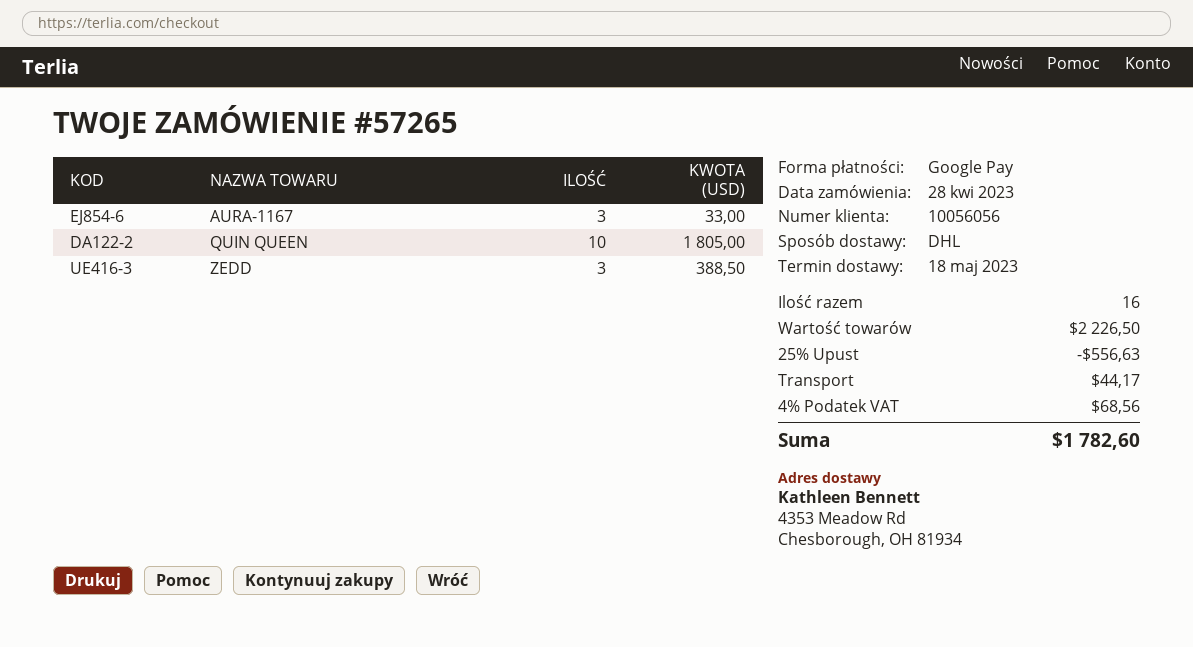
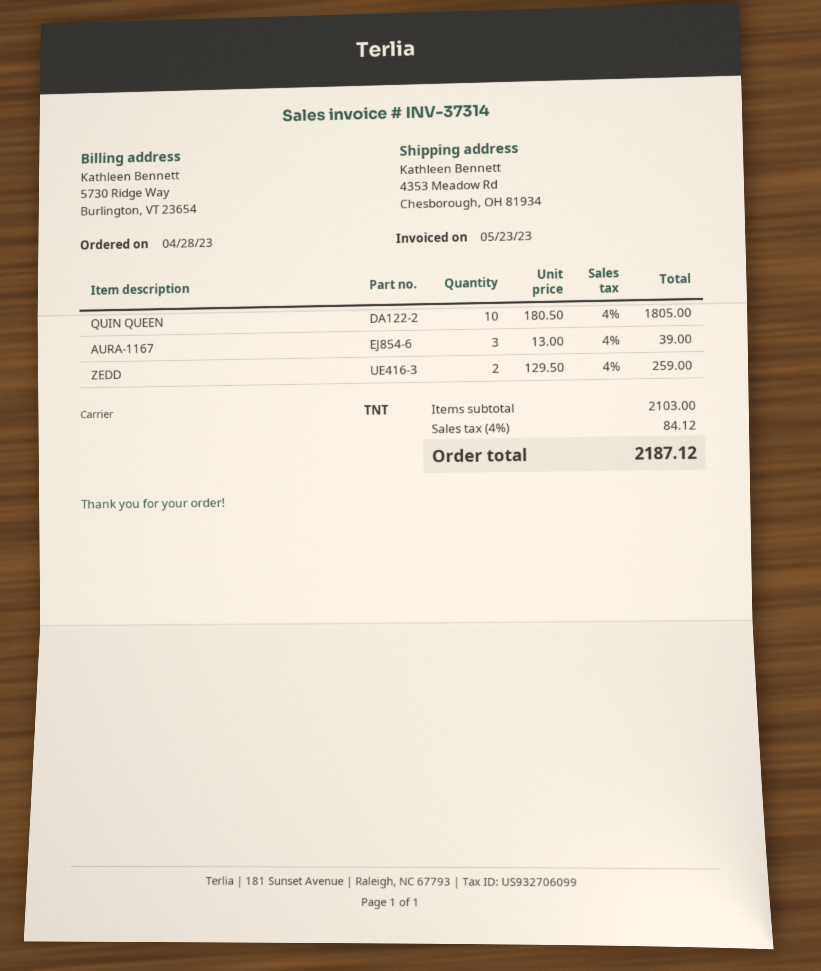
shipping method: DHL -> TNT
AURA-1167: 3 for 33.00 -> 3 for 39.00
ZEDD: 3 for 388.50 -> 2 for 259.00
subtotal: 2226.50 -> 2103.00
discount: 25% = 556.63 -> none
shipping: 44.17 -> none
tax: 4% = 68.56 -> 4% = 84.12
total: 1782.60 -> 2187.12

